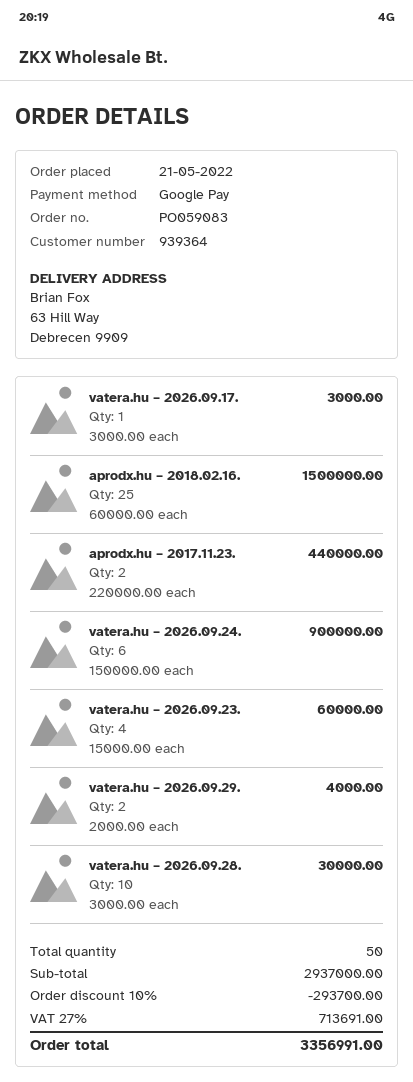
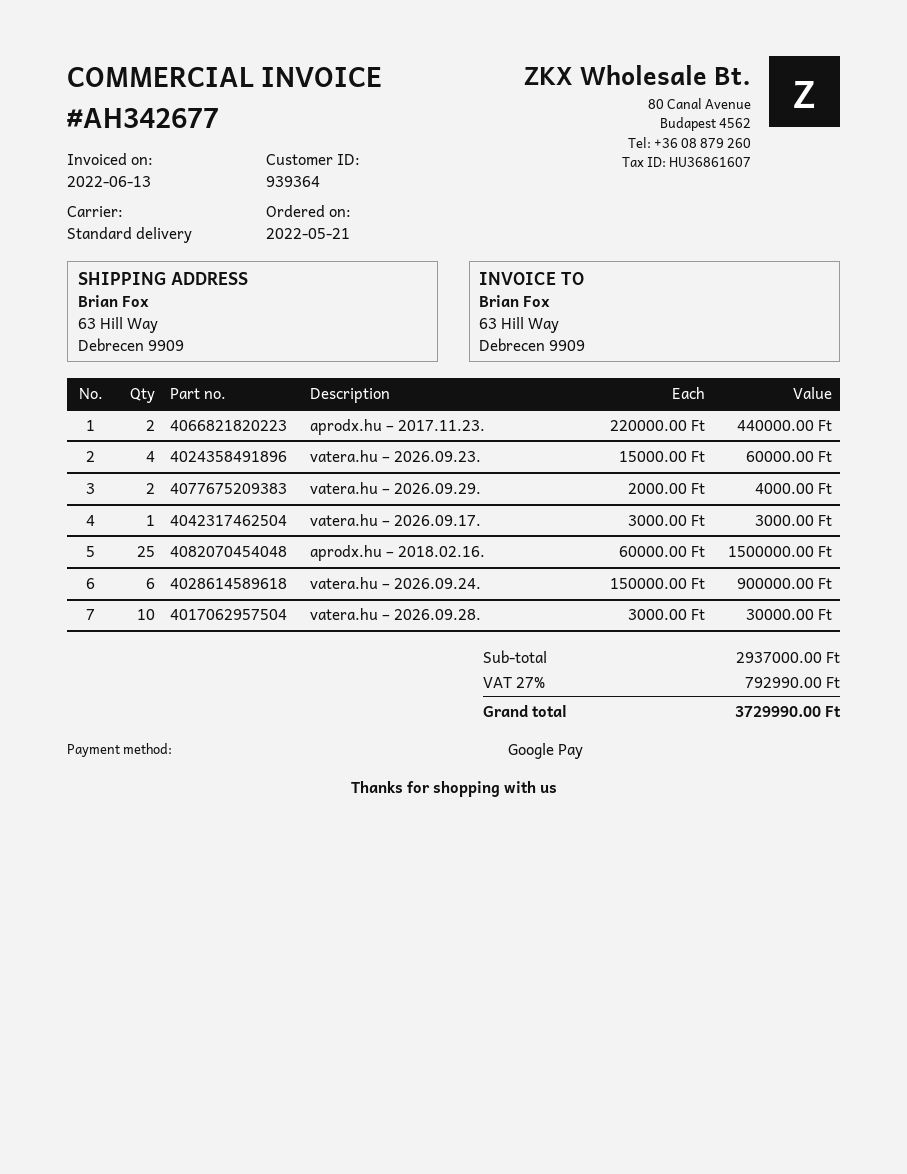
discount: 10% = 293700.00 -> none
tax: 27% = 713691.00 -> 27% = 792990.00
total: 3356991.00 -> 3729990.00

